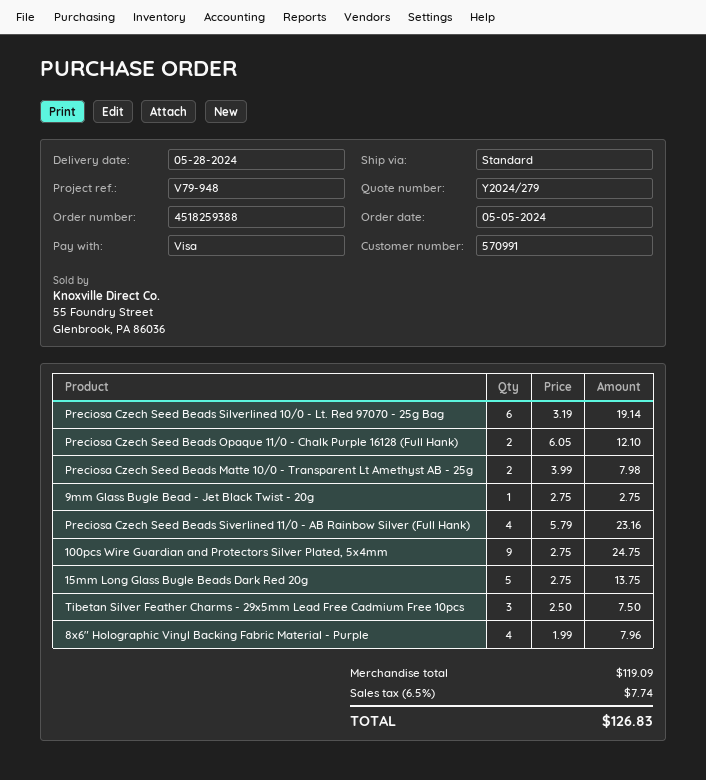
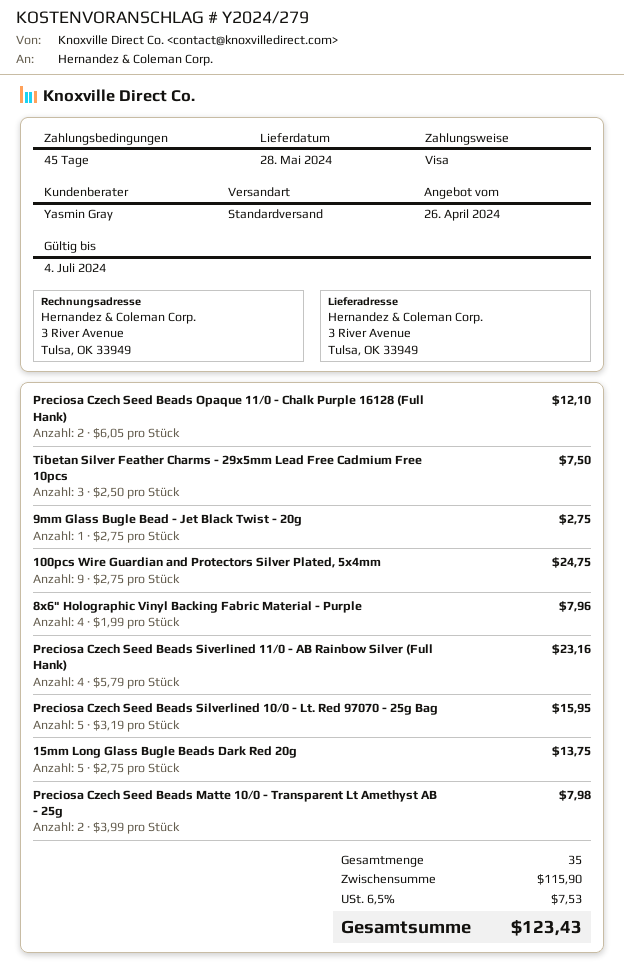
Preciosa Czech Seed Beads Silverlined 10/0 - Lt. Red 97070 - 25g Bag: 6 x 3.19 = 19.14 -> 5 x 3.19 = 15.95
subtotal: 119.09 -> 115.90
tax: 6.5% = 7.74 -> 6.5% = 7.53
total: 126.83 -> 123.43

